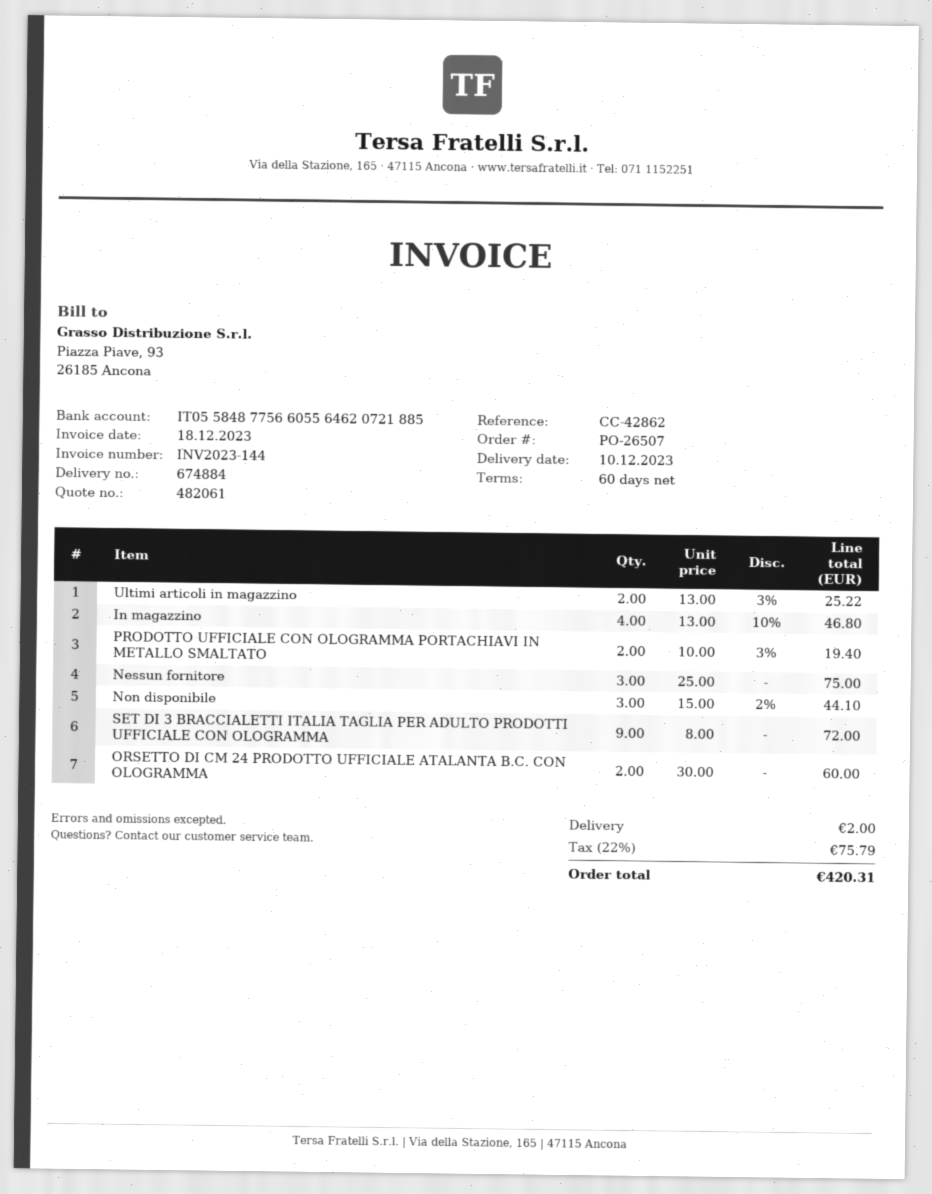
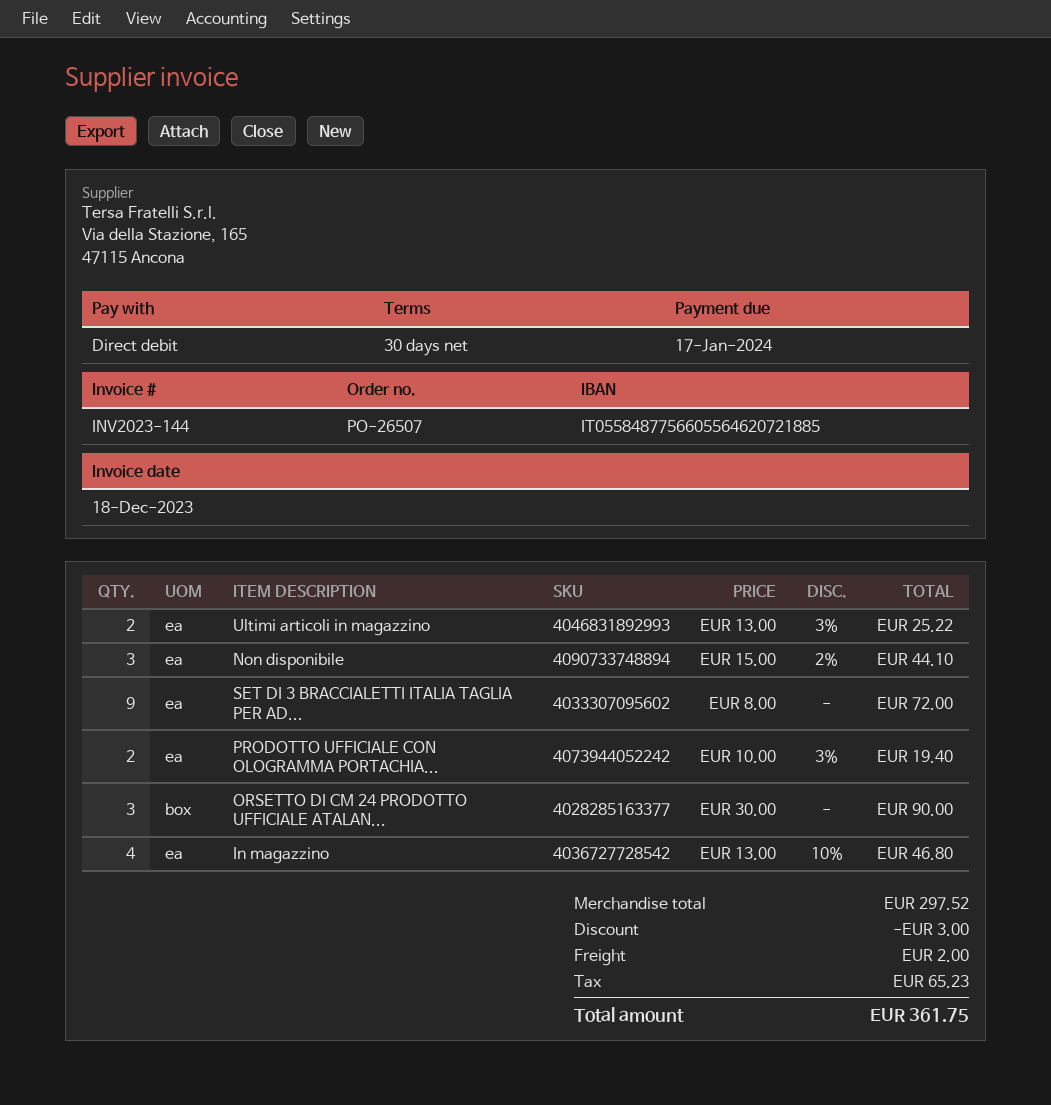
payment terms: 60 days -> 30 days
Nessun fornitore: 3 x 25.00 = 75.00 -> none
ORSETTO DI CM 24 PRODOTTO UFFICIALE ATALANTA B.C. CON OLOGRAMMA: 2 x 30.00 = 60.00 -> 3 x 30.00 = 90.00
discount: none -> 3.00
tax: 75.79 -> 65.23
total: 420.31 -> 361.75

